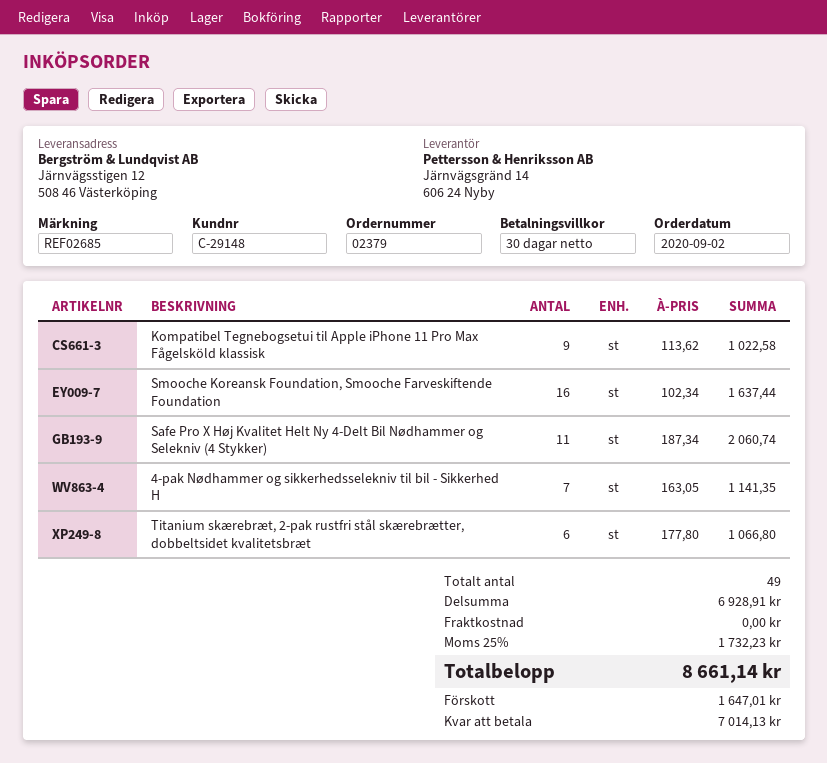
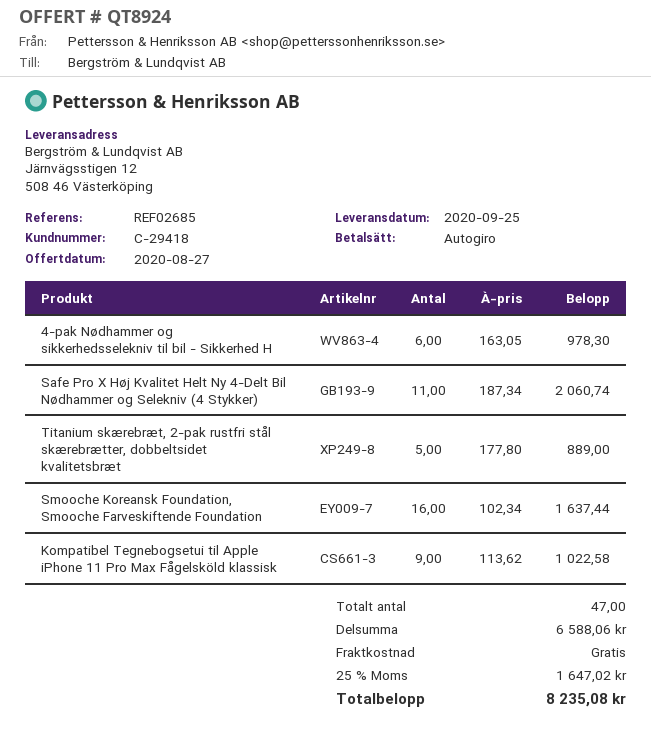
customer number: C-29148 -> C-29418
4-pak Nødhammer og sikkerhedsselekniv til bil - Sikkerhed H: 7 x 163.05 = 1141.35 -> 6 x 163.05 = 978.30
Titanium skærebræt, 2-pak rustfri stål skærebrætter, dobbeltsidet kvalitetsbræt: 6 x 177.80 = 1066.80 -> 5 x 177.80 = 889.00
total quantity: 49 -> 47
subtotal: 6928.91 -> 6588.06
tax: 25% = 1732.23 -> 25% = 1647.02
total: 8661.14 -> 8235.08

